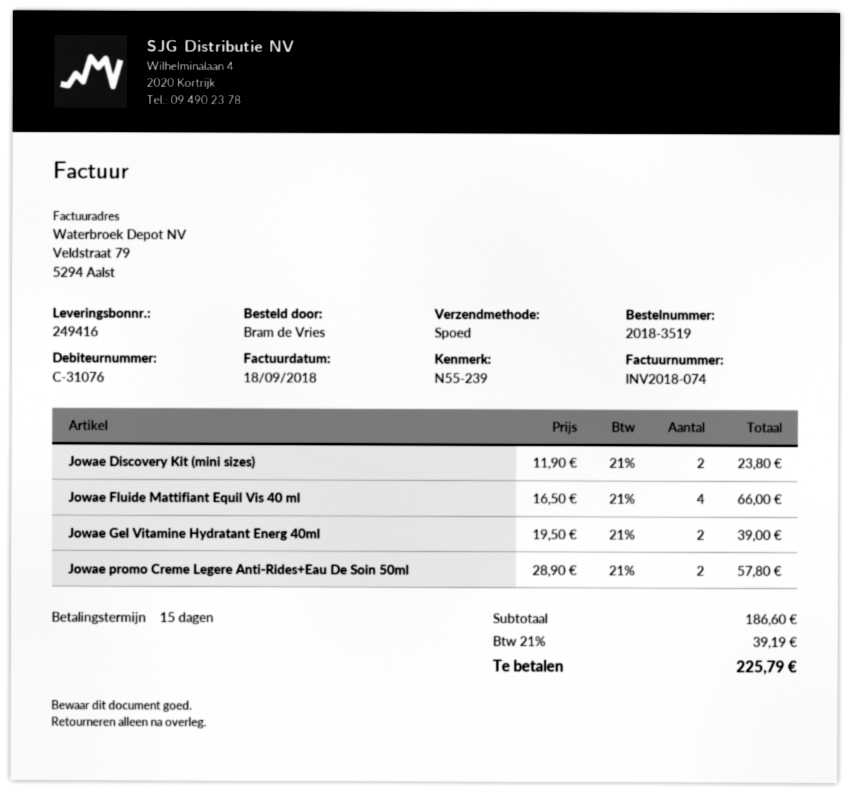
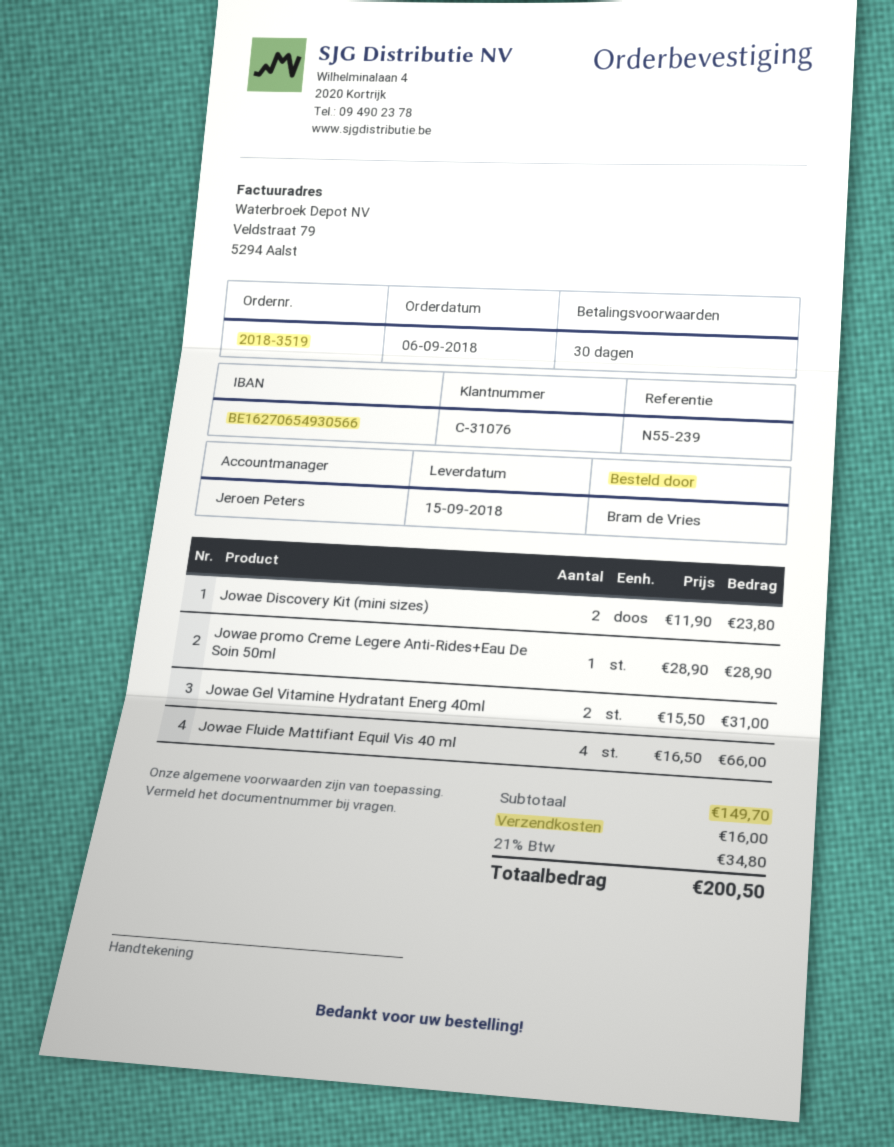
payment terms: 15 days -> 30 days
Jowae Gel Vitamine Hydratant Energ 40ml: 2 x 19.50 = 39.00 -> 2 x 15.50 = 31.00
Jowae promo Creme Legere Anti-Rides+Eau De Soin 50ml: 2 x 28.90 = 57.80 -> 1 x 28.90 = 28.90
subtotal: 186.60 -> 149.70
shipping: none -> 16.00
tax: 21% = 39.19 -> 21% = 34.80
total: 225.79 -> 200.50

